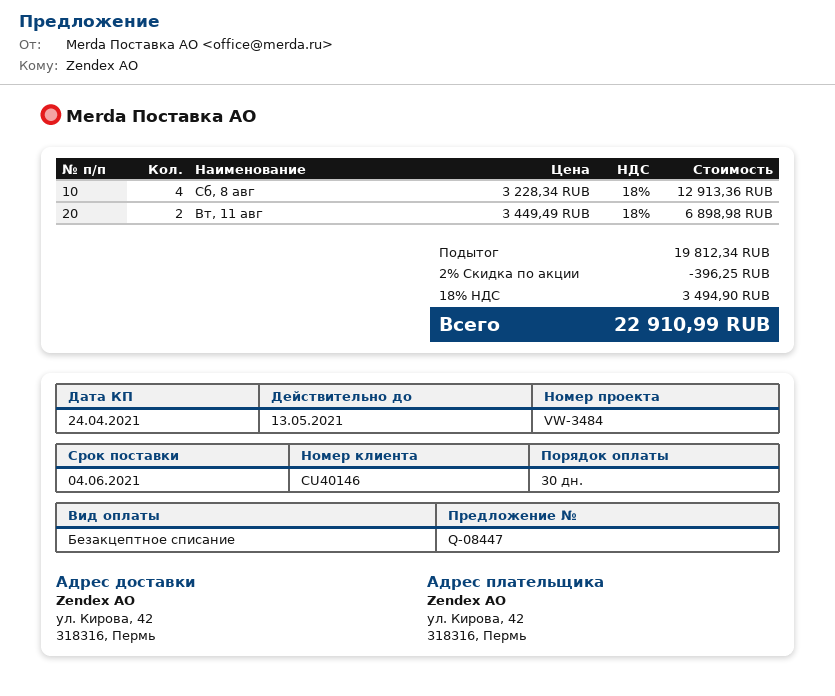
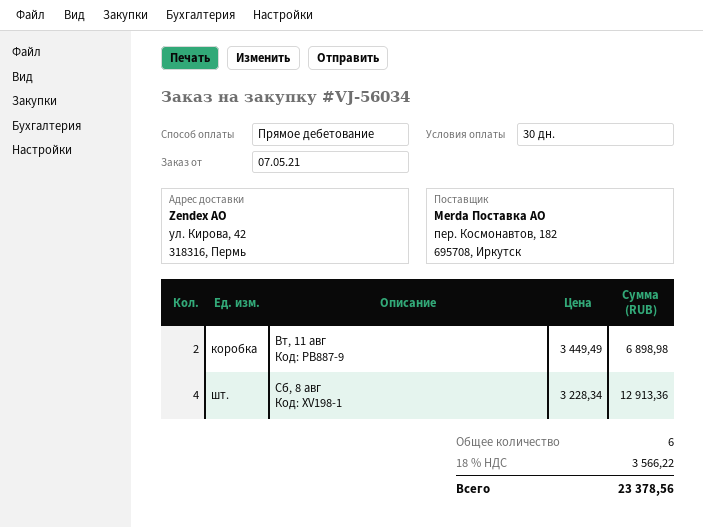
discount: 2% = 396.25 -> none
tax: 18% = 3494.90 -> 18% = 3566.22
total: 22910.99 -> 23378.56

